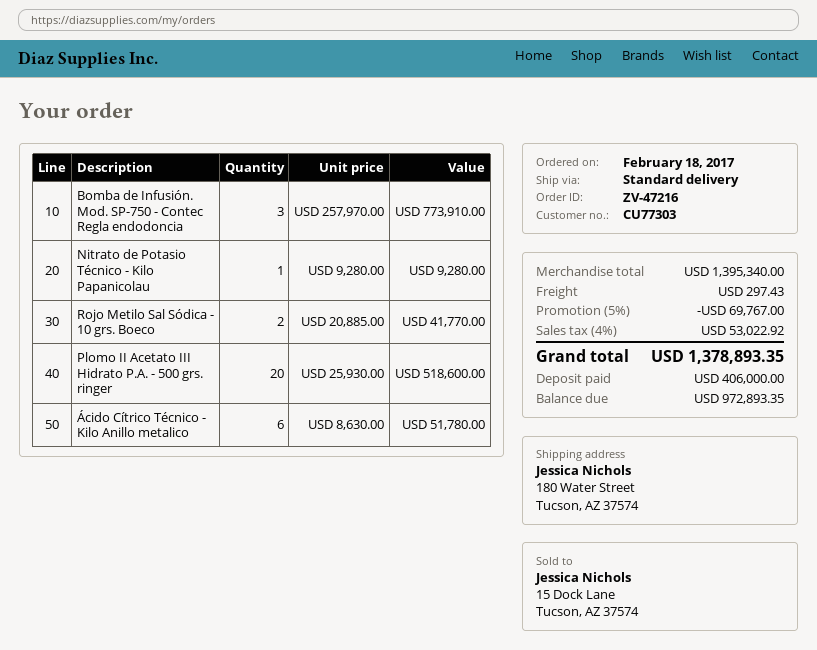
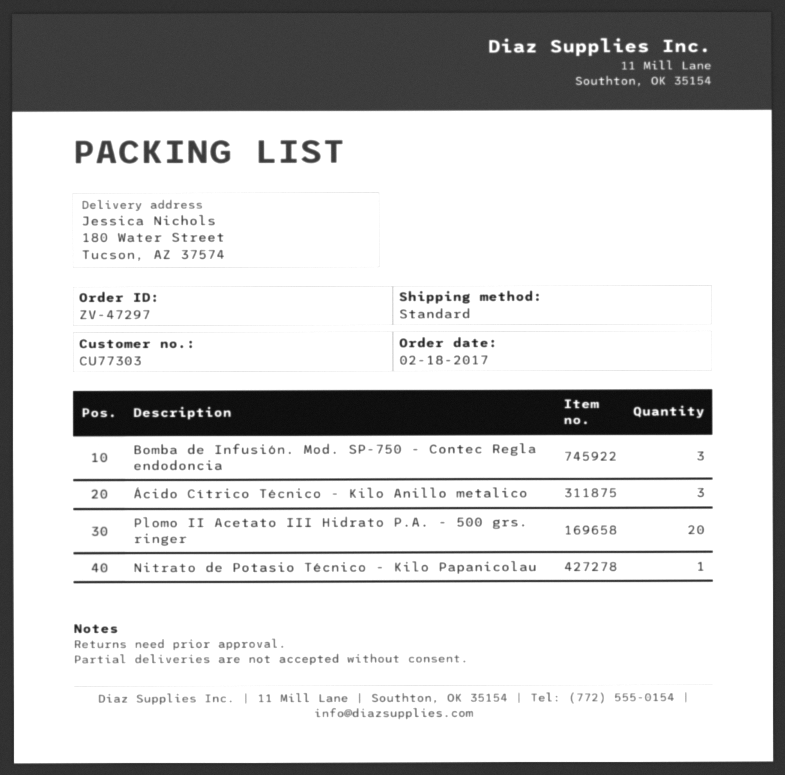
order number: ZV-47216 -> ZV-47297
Rojo Metilo Sal Sódica - 10 grs. Boeco: 2 -> none
Ácido Cítrico Técnico - Kilo Anillo metalico: 6 -> 3

